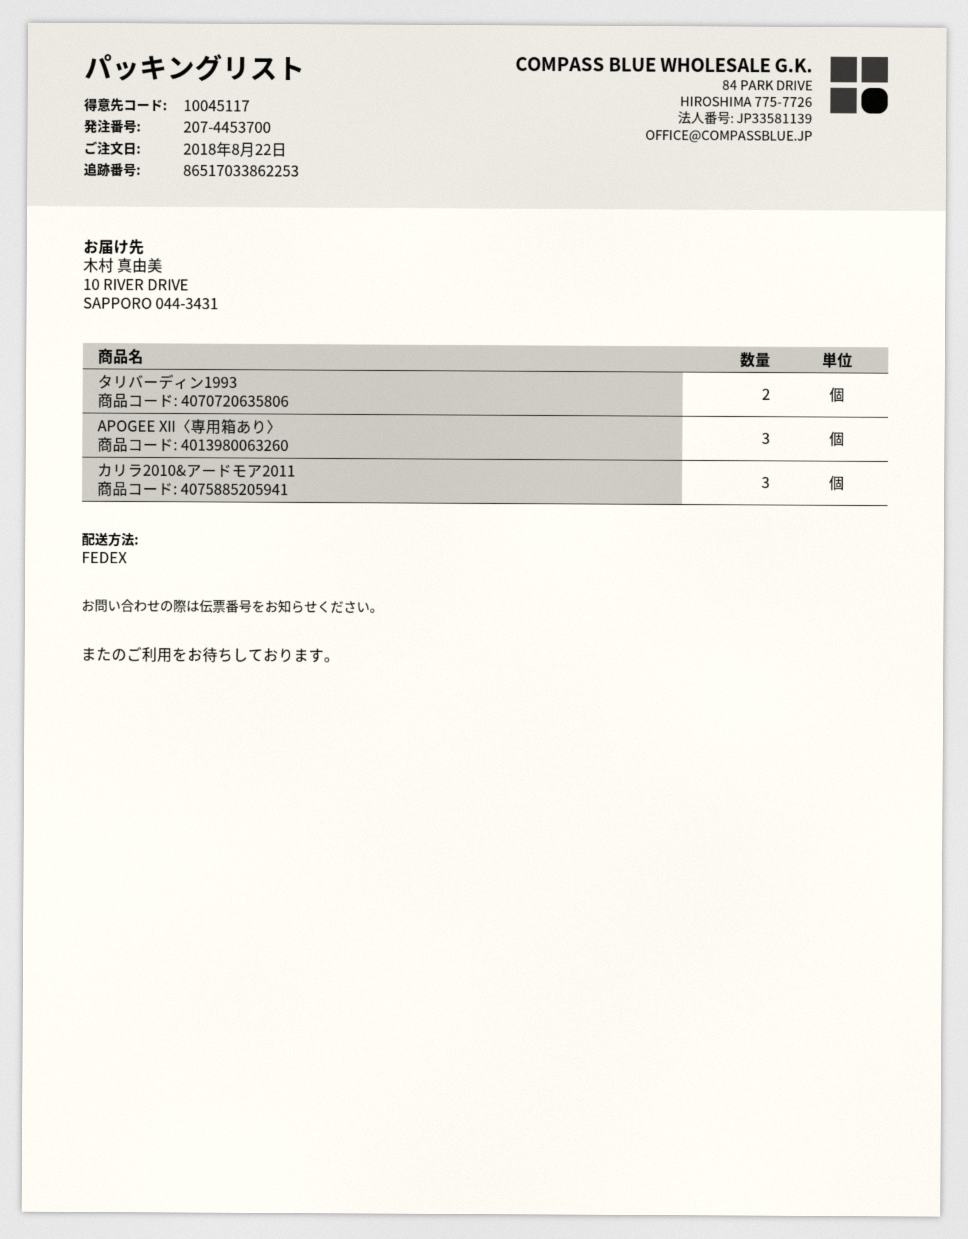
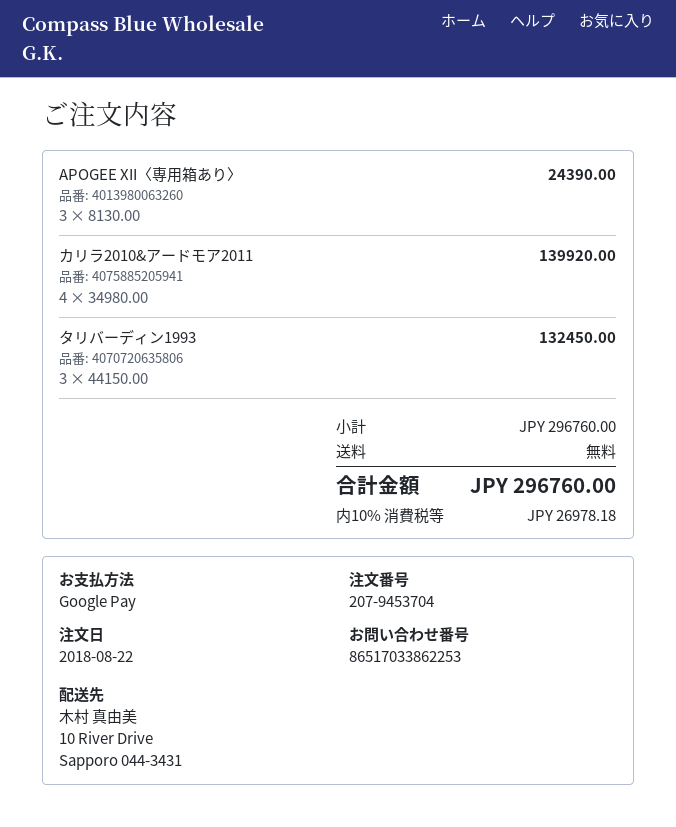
order number: 207-4453700 -> 207-9453704
タリバーディン1993: 2 -> 3
カリラ2010&アードモア2011: 3 -> 4

